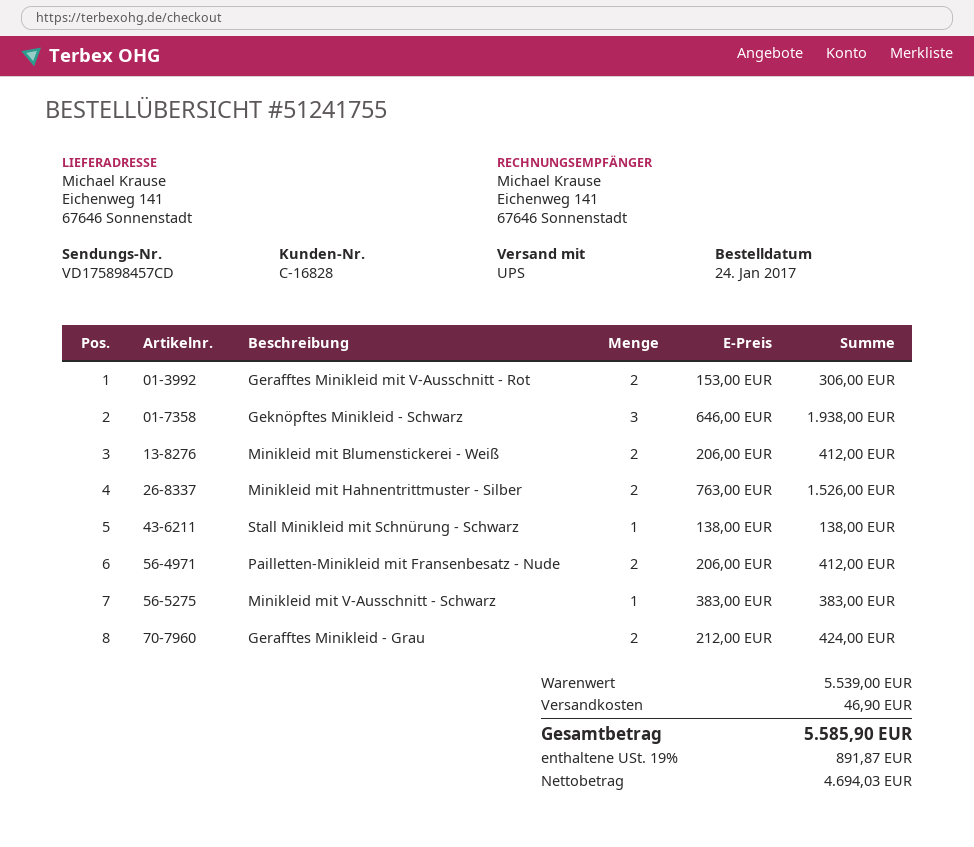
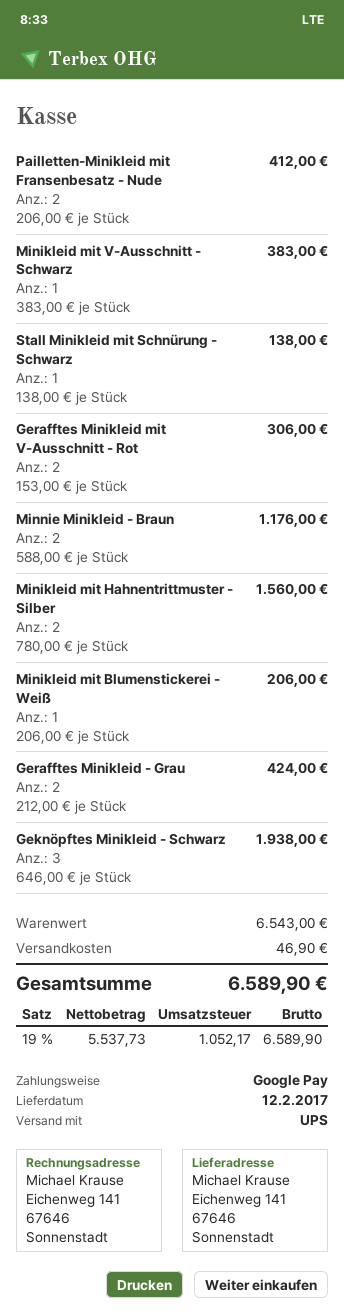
Minikleid mit Blumenstickerei - Weiß: 2 x 206.00 = 412.00 -> 1 x 206.00 = 206.00
Minikleid mit Hahnentrittmuster - Silber: 2 x 763.00 = 1526.00 -> 2 x 780.00 = 1560.00
Minnie Minikleid - Braun: none -> 2 x 588.00 = 1176.00
subtotal: 5539.00 -> 6543.00
net: 4694.03 -> 5537.73
tax: 19% = 891.87 -> 19% = 1052.17
total: 5585.90 -> 6589.90

